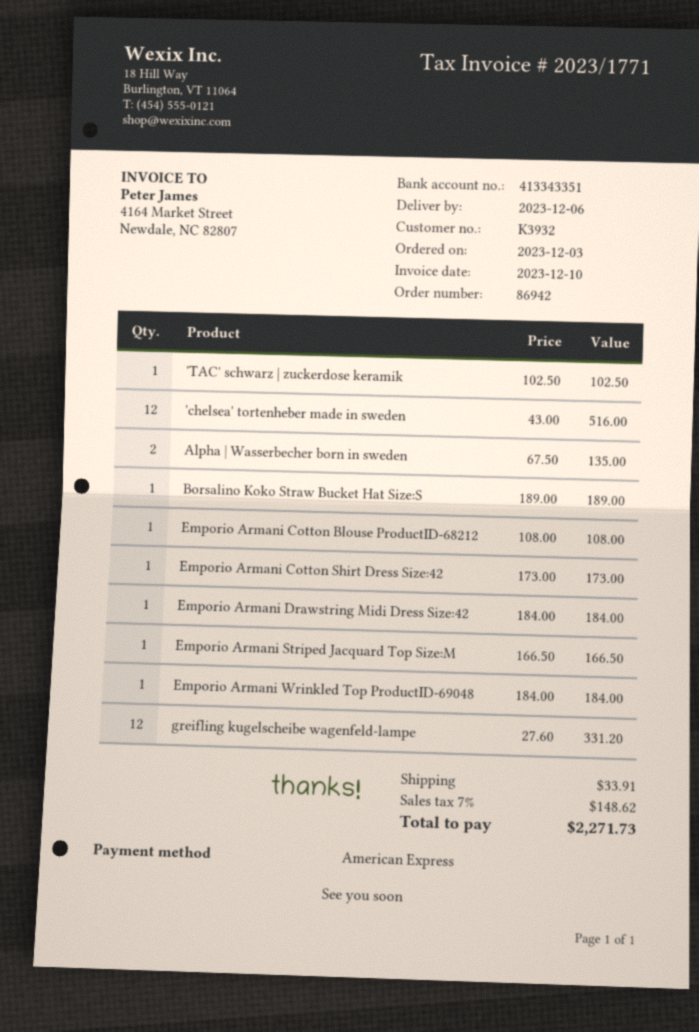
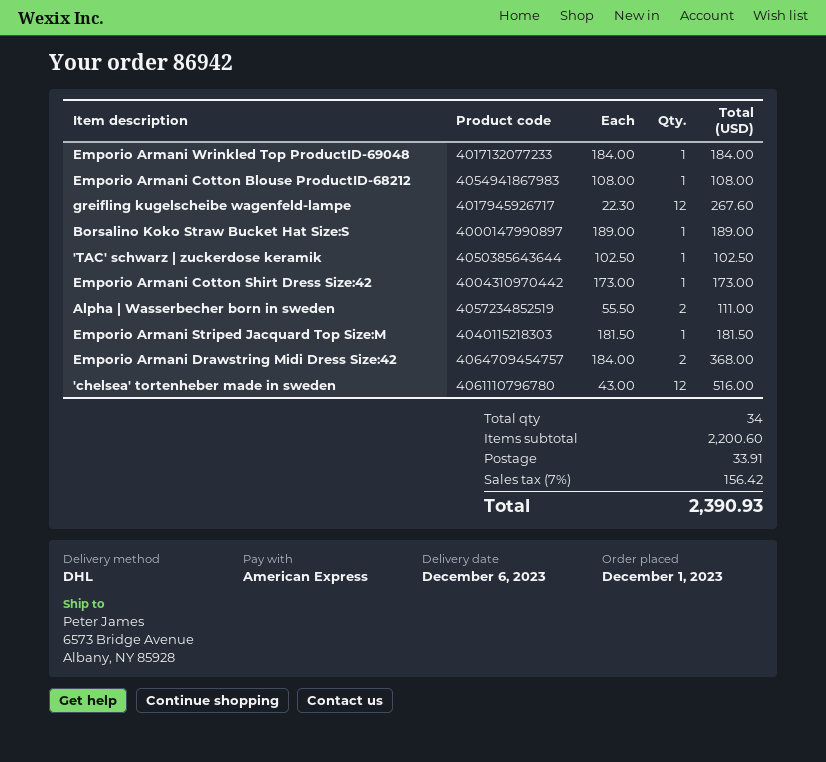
order date: 2023-12-03 -> 2023-12-01
Alpha | Wasserbecher born in sweden: 2 x 67.50 = 135.00 -> 2 x 55.50 = 111.00
Emporio Armani Drawstring Midi Dress Size:42: 1 x 184.00 = 184.00 -> 2 x 184.00 = 368.00
Emporio Armani Striped Jacquard Top Size:M: 1 x 166.50 = 166.50 -> 1 x 181.50 = 181.50
greifling kugelscheibe wagenfeld-lampe: 12 x 27.60 = 331.20 -> 12 x 22.30 = 267.60
tax: 7% = 148.62 -> 7% = 156.42
total: 2271.73 -> 2390.93

